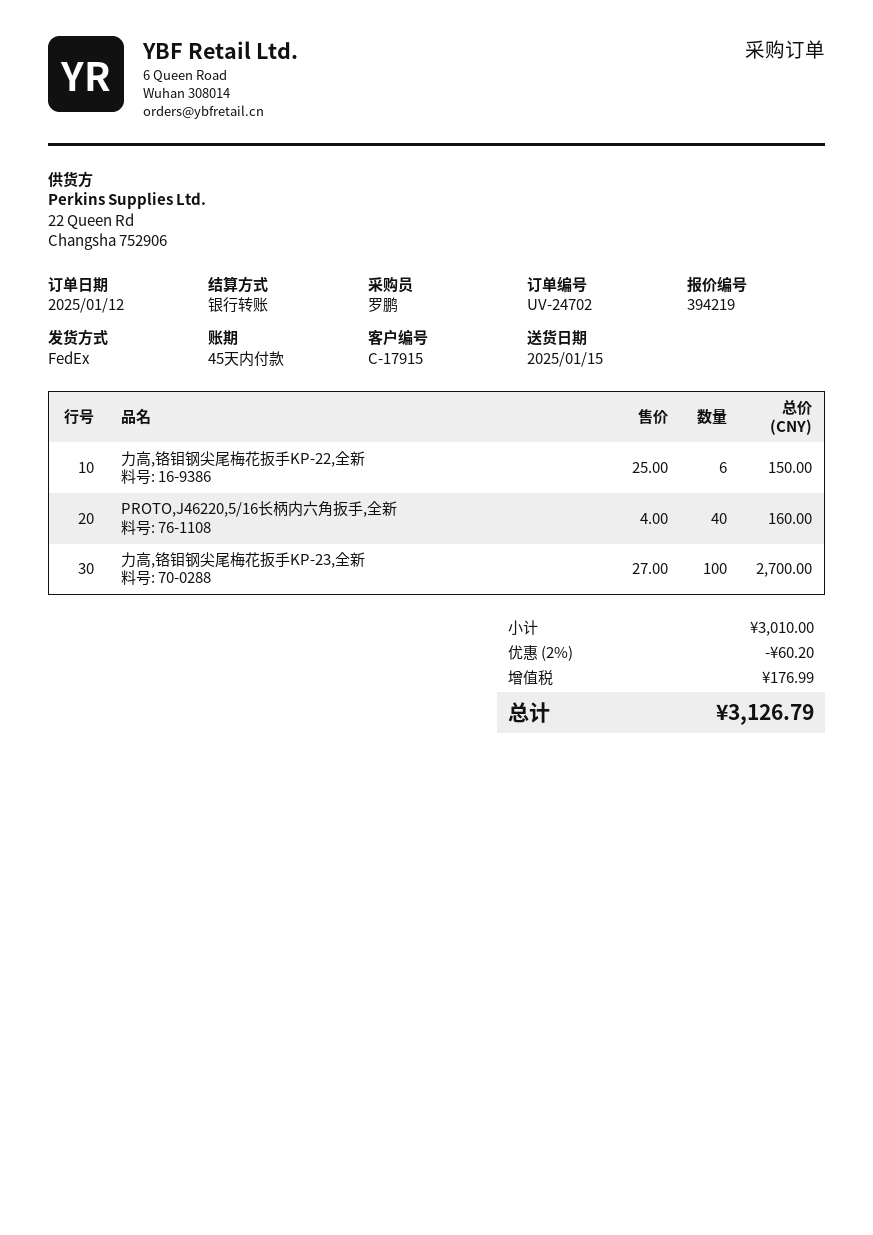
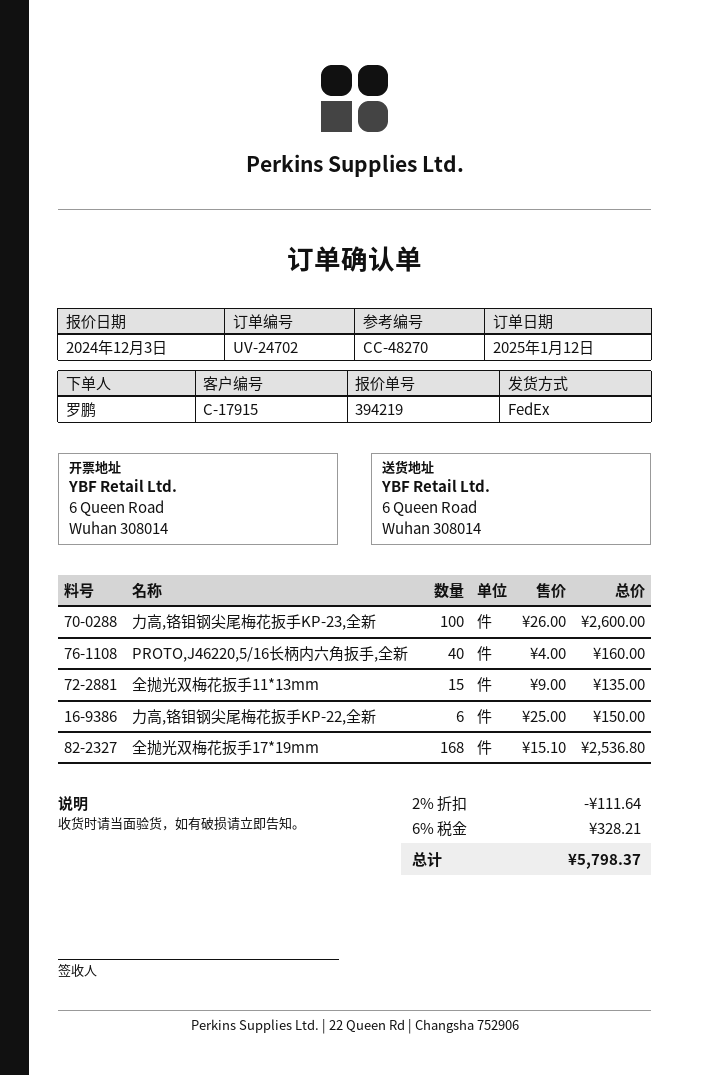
力高,铬钼钢尖尾梅花扳手KP-23,全新: 100 x 27.00 = 2700.00 -> 100 x 26.00 = 2600.00
全抛光双梅花扳手11*13mm: none -> 15 x 9.00 = 135.00
全抛光双梅花扳手17*19mm: none -> 168 x 15.10 = 2536.80
discount: 2% = 60.20 -> 2% = 111.64
tax: 176.99 -> 328.21
total: 3126.79 -> 5798.37

